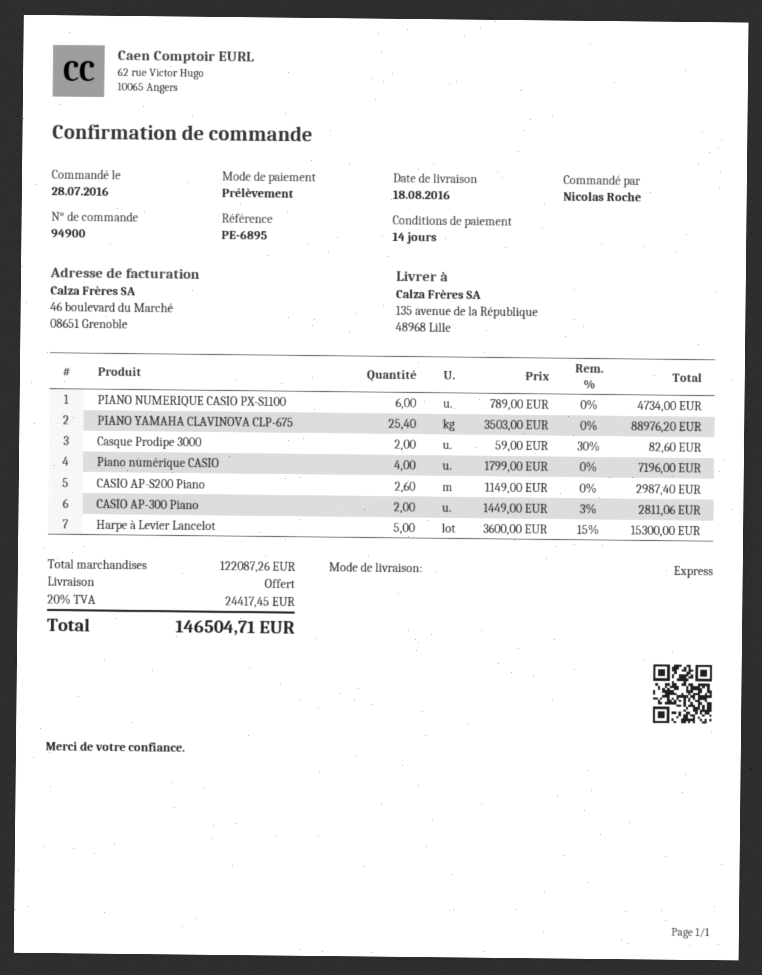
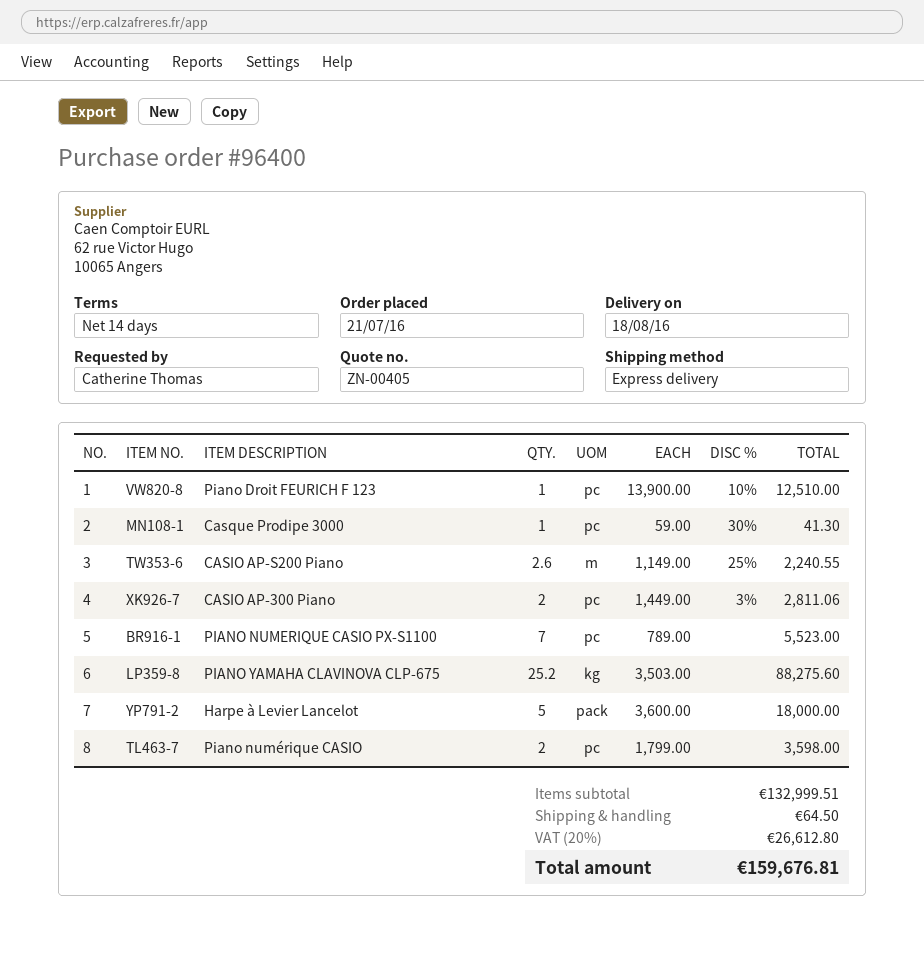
order number: 94900 -> 96400
order date: 2016-07-28 -> 2016-07-21
ordered by: Nicolas Roche -> Catherine Thomas
PIANO NUMERIQUE CASIO PX-S1100: 6 x 789.00 = 4734.00 -> 7 x 789.00 = 5523.00
PIANO YAMAHA CLAVINOVA CLP-675: 25.4 x 3503.00 = 88976.20 -> 25.2 x 3503.00 = 88275.60
Casque Prodipe 3000: 2 x 59.00 - 30% = 82.60 -> 1 x 59.00 - 30% = 41.30
Piano numérique CASIO: 4 x 1799.00 = 7196.00 -> 2 x 1799.00 = 3598.00
CASIO AP-S200 Piano: 2.6 x 1149.00 = 2987.40 -> 2.6 x 1149.00 - 25% = 2240.55
Harpe à Levier Lancelot: 5 x 3600.00 - 15% = 15300.00 -> 5 x 3600.00 = 18000.00
Piano Droit FEURICH F 123: none -> 1 x 13900.00 - 10% = 12510.00
subtotal: 122087.26 -> 132999.51
shipping: 0.00 -> 64.50
tax: 20% = 24417.45 -> 20% = 26612.80
total: 146504.71 -> 159676.81

